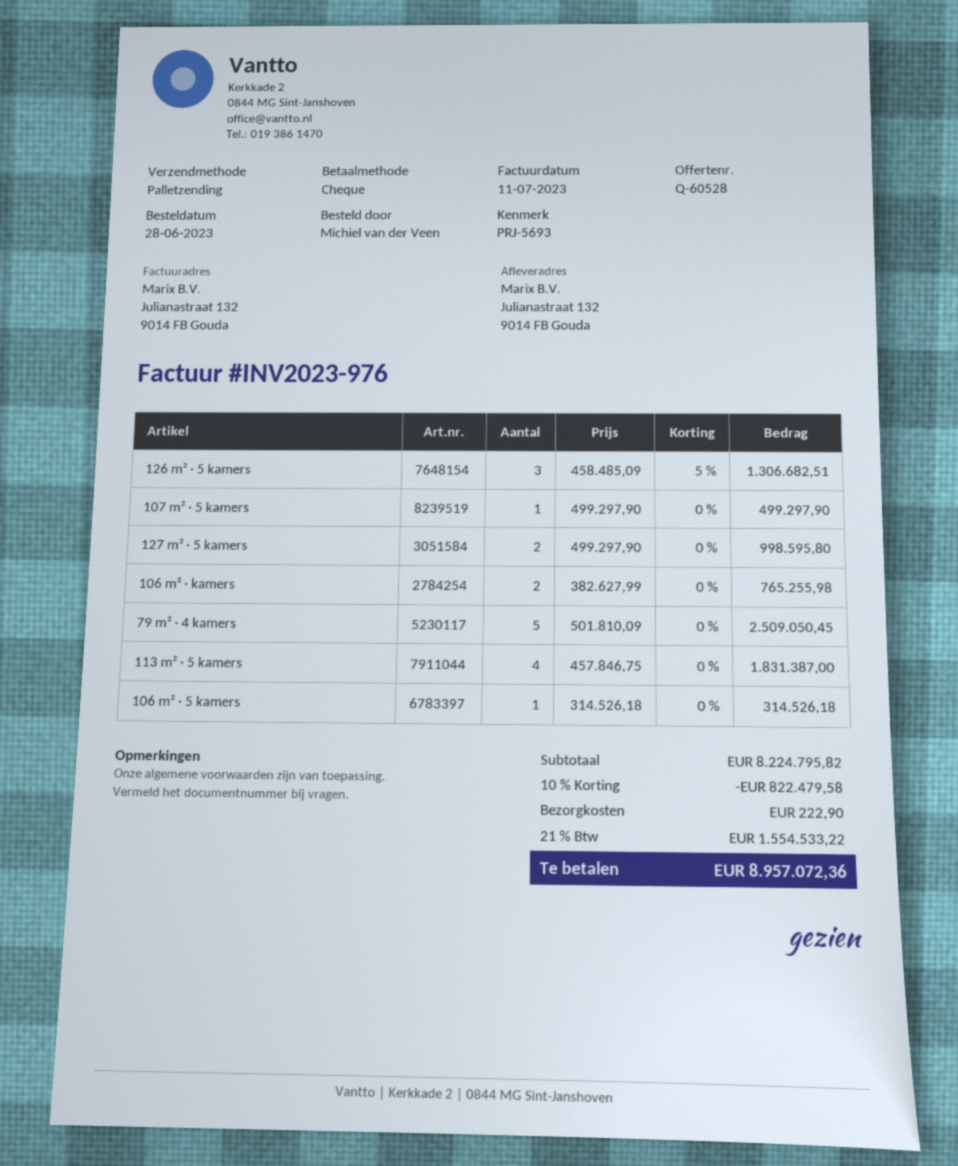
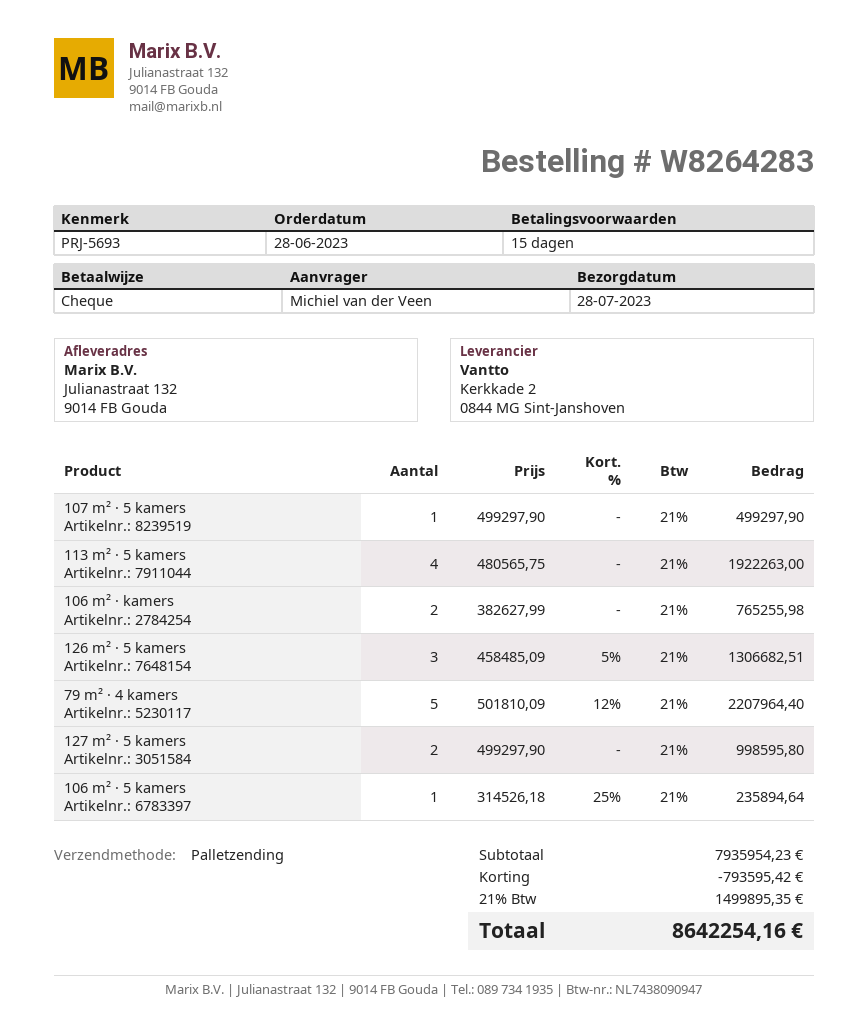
79 m² · 4 kamers: 5 x 501810.09 = 2509050.45 -> 5 x 501810.09 - 12% = 2207964.40
113 m² · 5 kamers: 4 x 457846.75 = 1831387.00 -> 4 x 480565.75 = 1922263.00
106 m² · 5 kamers: 1 x 314526.18 = 314526.18 -> 1 x 314526.18 - 25% = 235894.64
subtotal: 8224795.82 -> 7935954.23
discount: 822479.58 -> 793595.42
shipping: 222.90 -> none
tax: 21% = 1554533.22 -> 21% = 1499895.35
total: 8957072.36 -> 8642254.16

